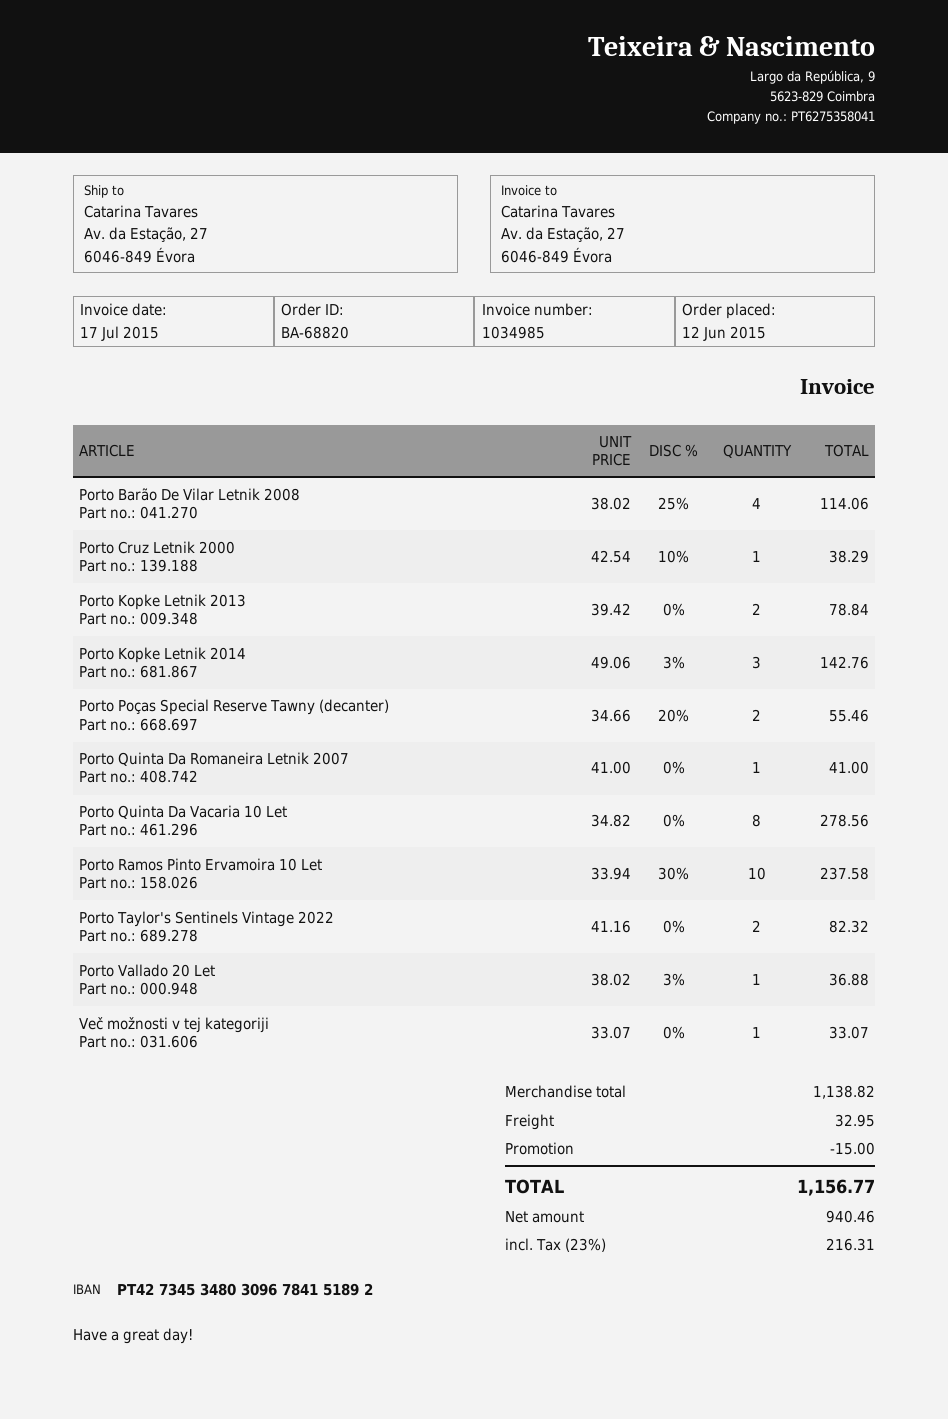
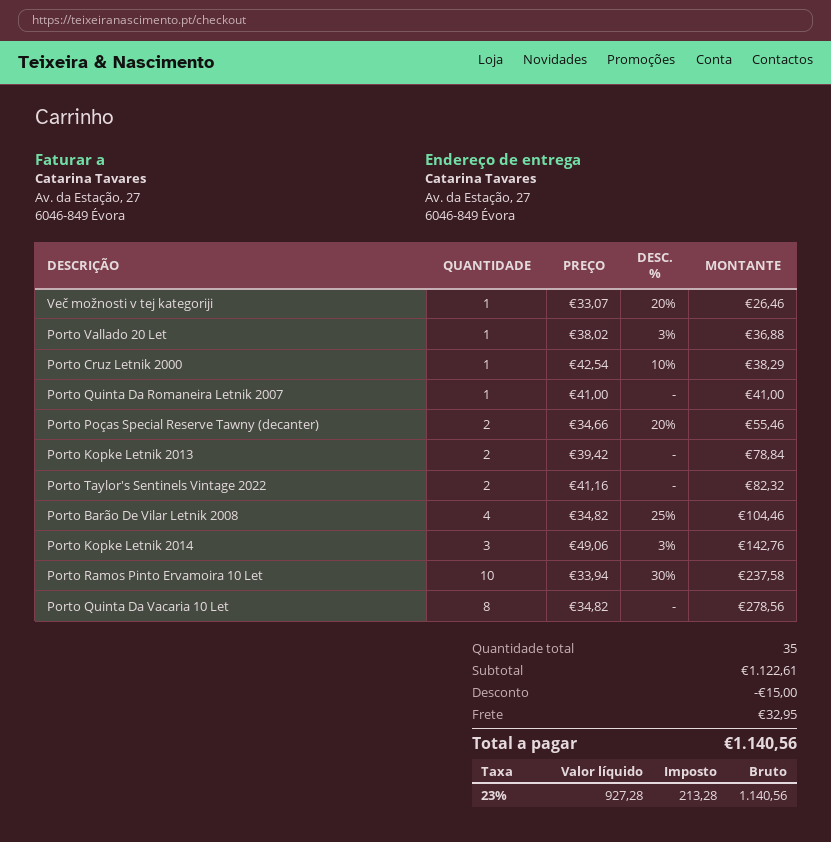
Porto Barão De Vilar Letnik 2008: 4 x 38.02 - 25% = 114.06 -> 4 x 34.82 - 25% = 104.46
Več možnosti v tej kategoriji: 1 x 33.07 = 33.07 -> 1 x 33.07 - 20% = 26.46
subtotal: 1138.82 -> 1122.61
net: 940.46 -> 927.28
tax: 23% = 216.31 -> 23% = 213.28
total: 1156.77 -> 1140.56

